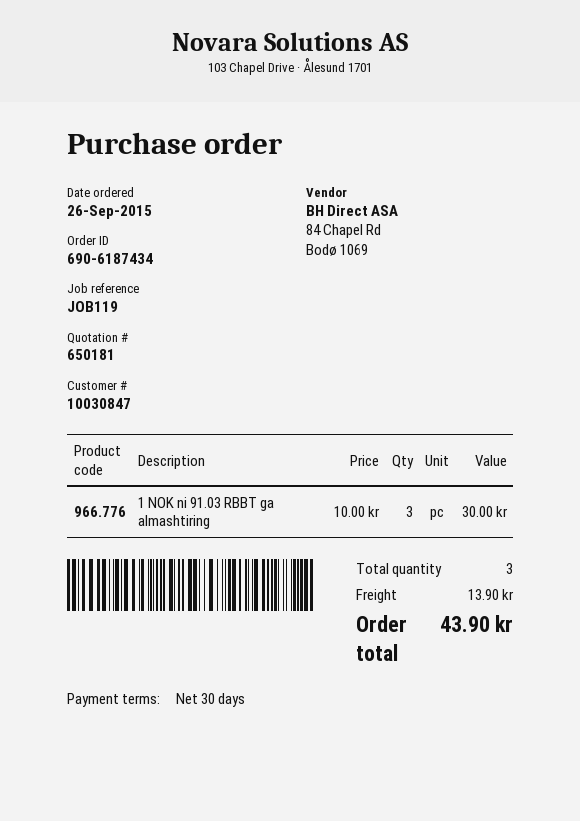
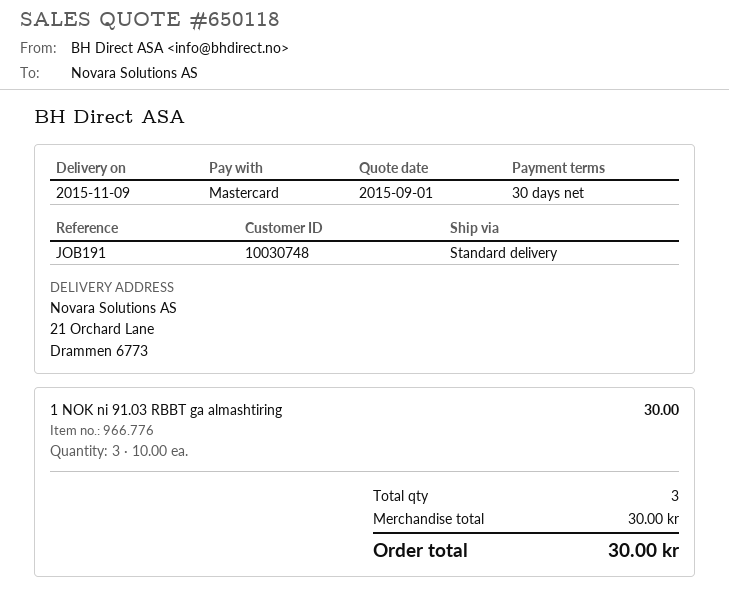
quote number: 650181 -> 650118
customer number: 10030847 -> 10030748
reference: JOB119 -> JOB191
shipping: 13.90 -> none
total: 43.90 -> 30.00

